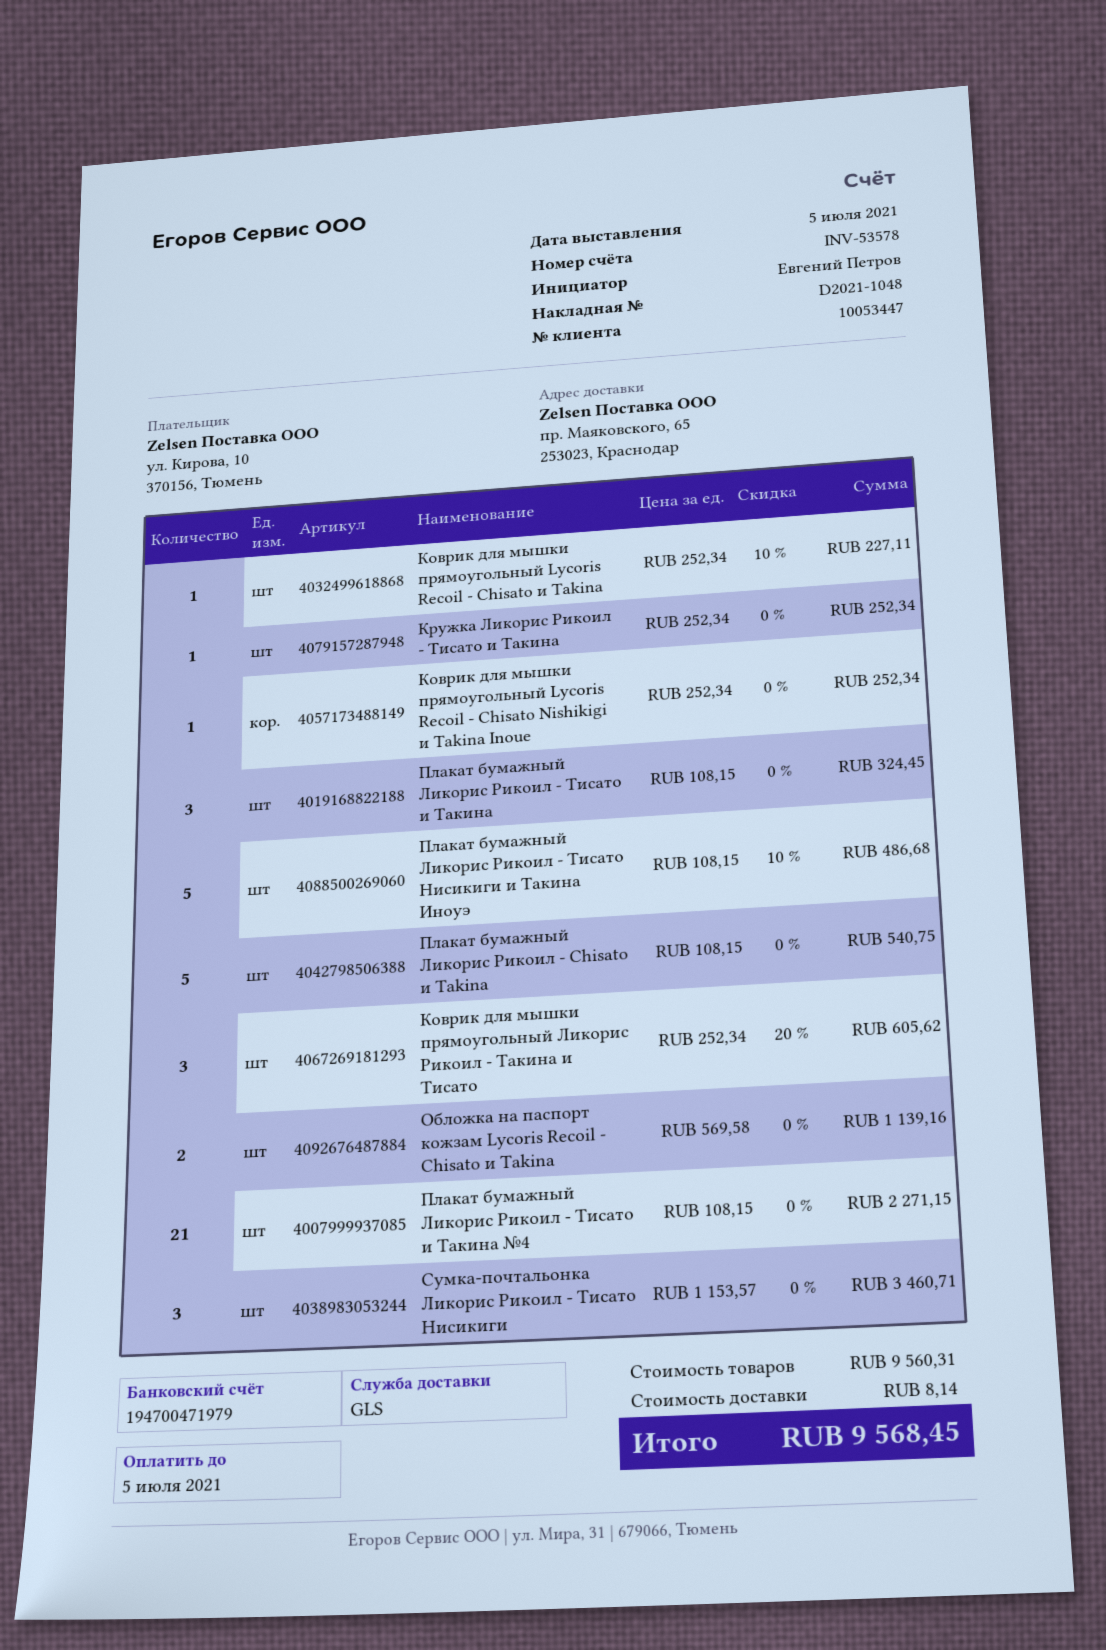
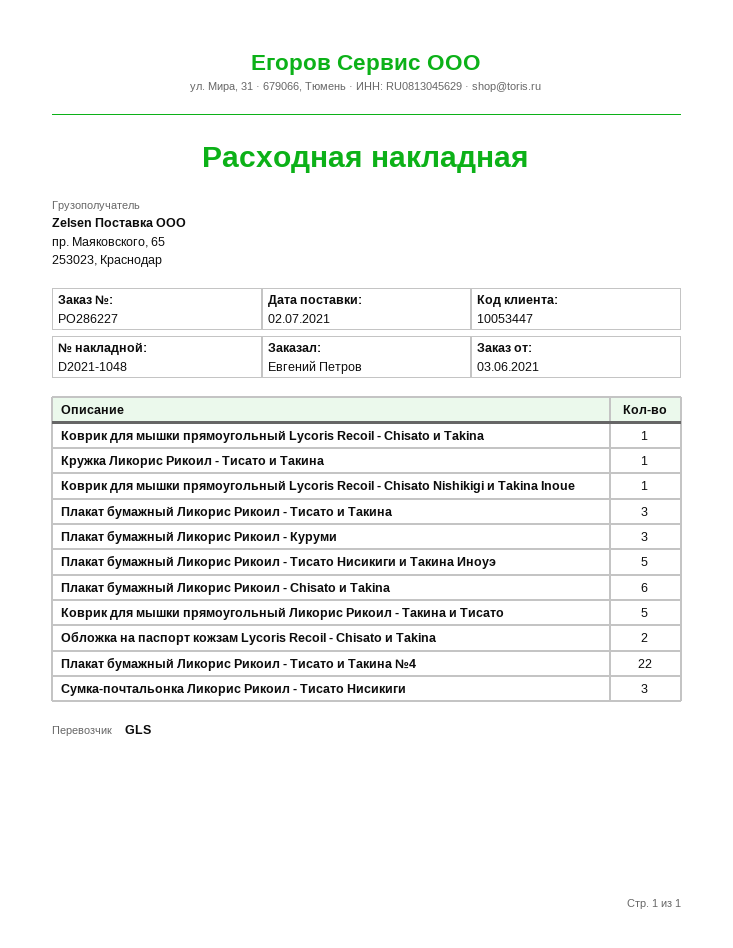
Плакат бумажный Ликорис Рикоил - Chisato и Takina: 5 -> 6
Коврик для мышки прямоугольный Ликорис Рикоил - Такина и Тисато: 3 -> 5
Плакат бумажный Ликорис Рикоил - Тисато и Такина №4: 21 -> 22
Плакат бумажный Ликорис Рикоил - Куруми: none -> 3

